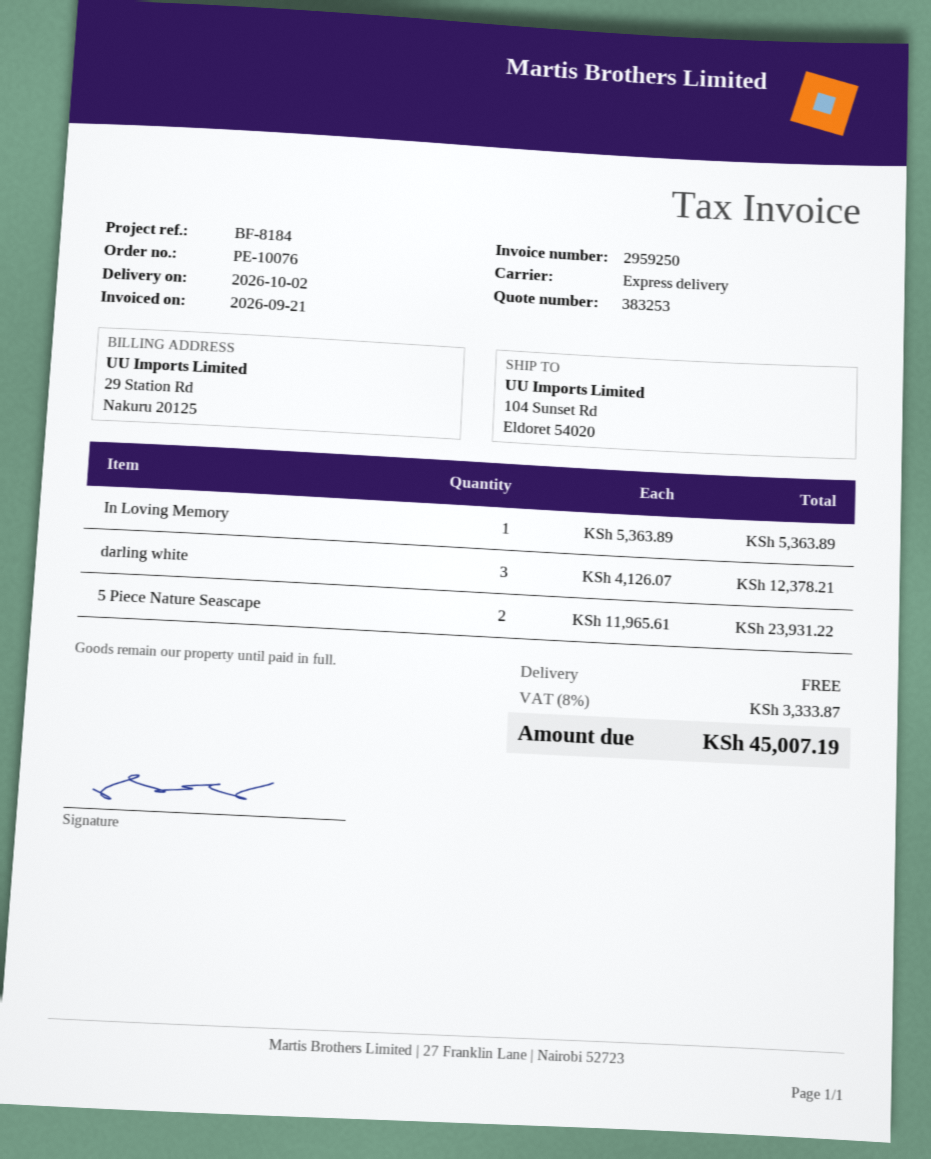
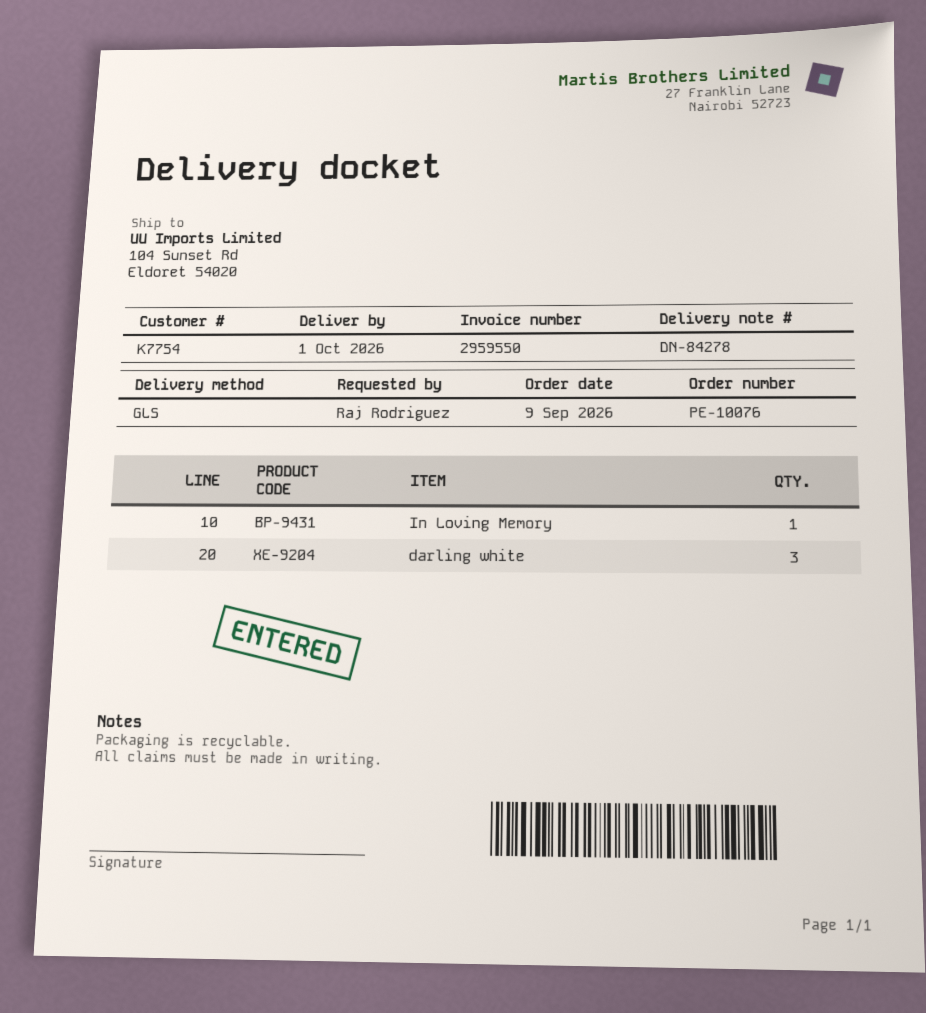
delivery date: 2026-10-02 -> 2026-10-01
invoice number: 2959250 -> 2959550
shipping method: express -> GLS
5 Piece Nature Seascape: 2 -> none

